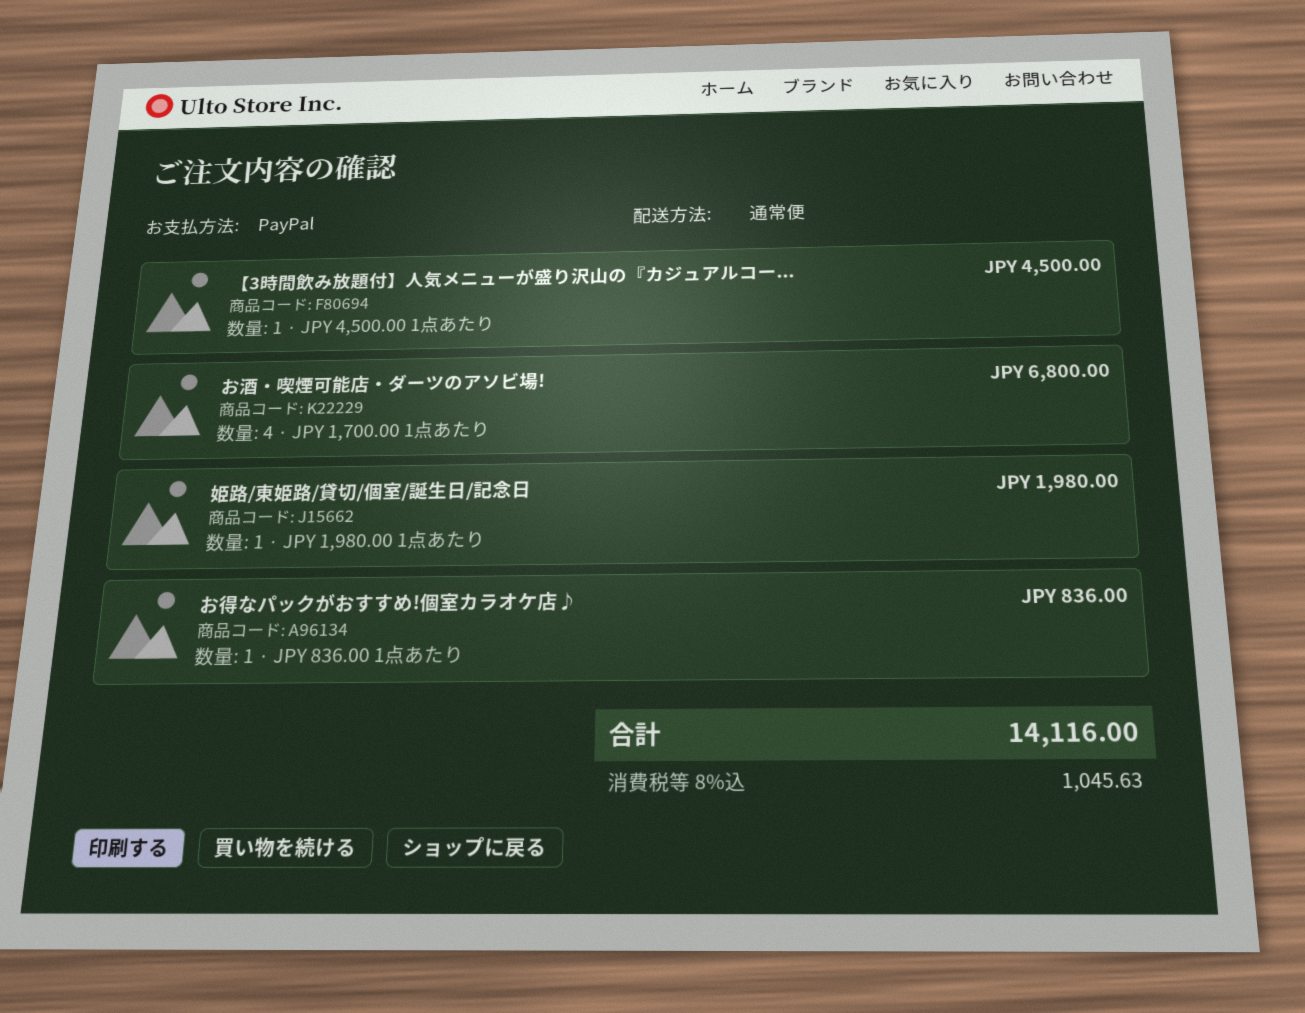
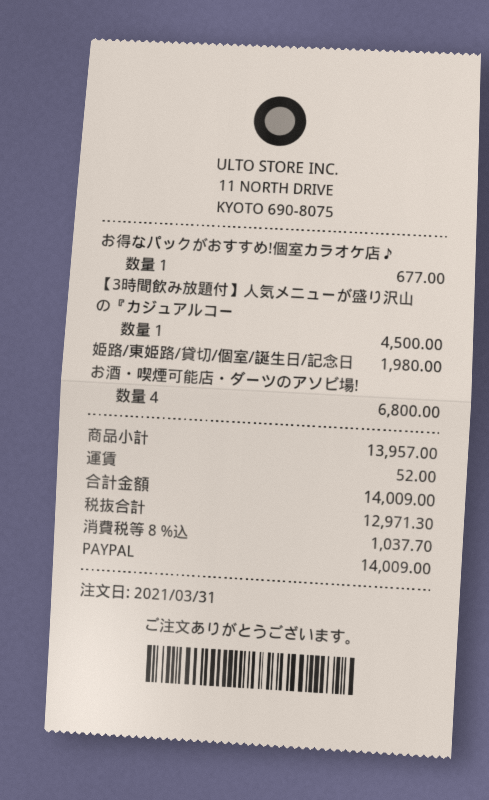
お得なパックがおすすめ!個室カラオケ店♪: 1 for 836.00 -> 1 for 677.00
shipping: none -> 52.00
tax: 8% = 1045.63 -> 8% = 1037.70
total: 14116.00 -> 14009.00

